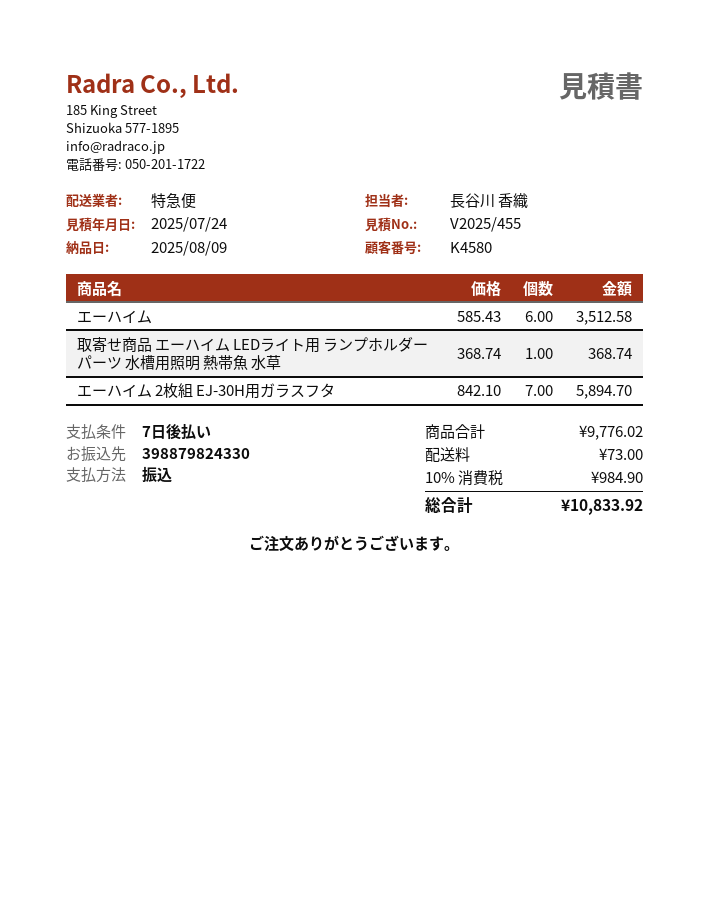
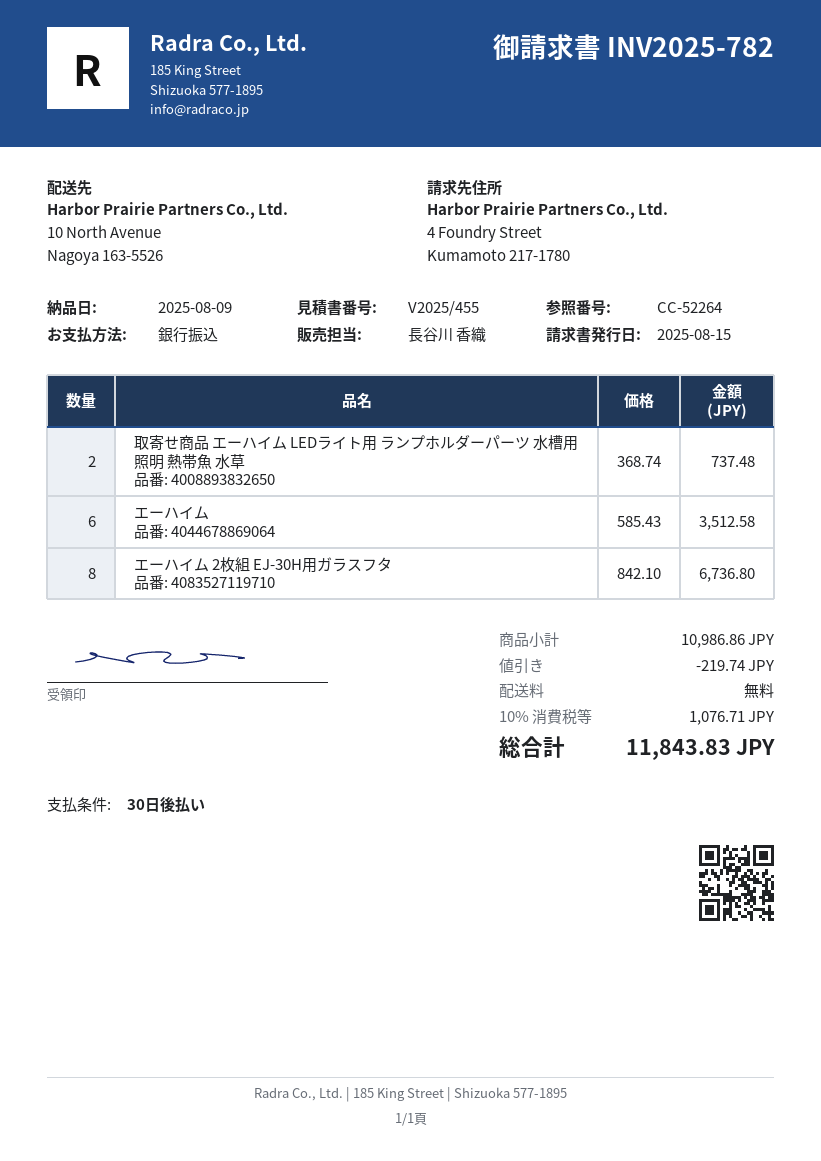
payment terms: 7 days -> 30 days
取寄せ商品 エーハイム LEDライト用 ランプホルダーパーツ 水槽用照明 熱帯魚 水草: 1 x 368.74 = 368.74 -> 2 x 368.74 = 737.48
エーハイム 2枚組 EJ-30H用ガラスフタ: 7 x 842.10 = 5894.70 -> 8 x 842.10 = 6736.80
subtotal: 9776.02 -> 10986.86
discount: none -> 219.74
shipping: 73.00 -> 0.00
tax: 10% = 984.90 -> 10% = 1076.71
total: 10833.92 -> 11843.83

